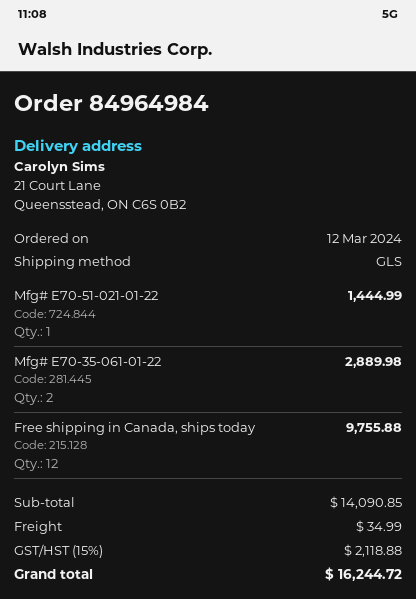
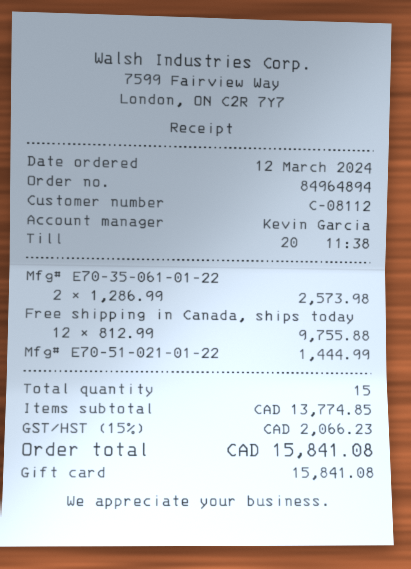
order number: 84964984 -> 84964894
Mfg# E70-35-061-01-22: 2 for 2889.98 -> 2 for 2573.98
subtotal: 14090.85 -> 13774.85
shipping: 34.99 -> none
tax: 15% = 2118.88 -> 15% = 2066.23
total: 16244.72 -> 15841.08

